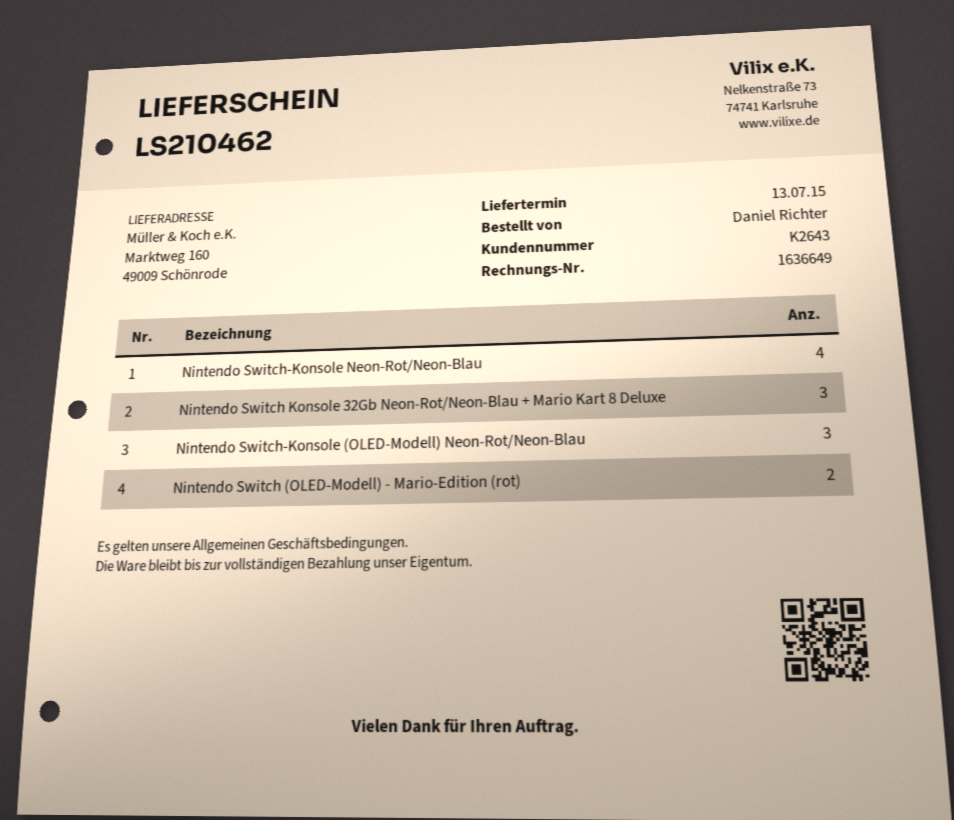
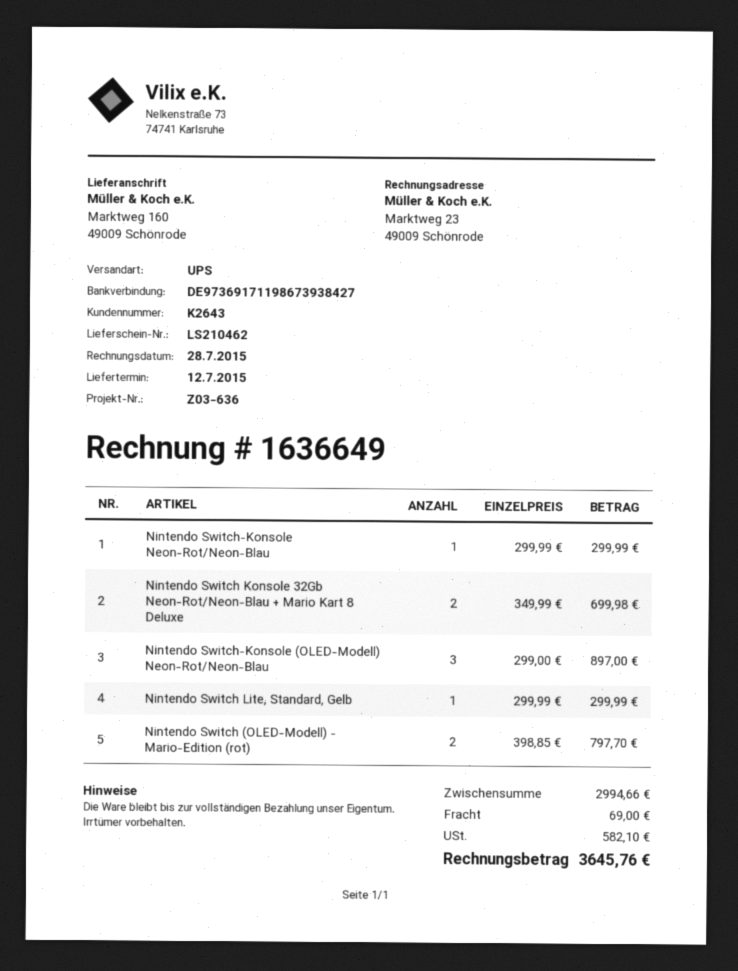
delivery date: 2015-07-13 -> 2015-07-12
Nintendo Switch-Konsole Neon-Rot/Neon-Blau: 4 -> 1
Nintendo Switch Konsole 32Gb Neon-Rot/Neon-Blau + Mario Kart 8 Deluxe: 3 -> 2
Nintendo Switch Lite, Standard, Gelb: none -> 1

